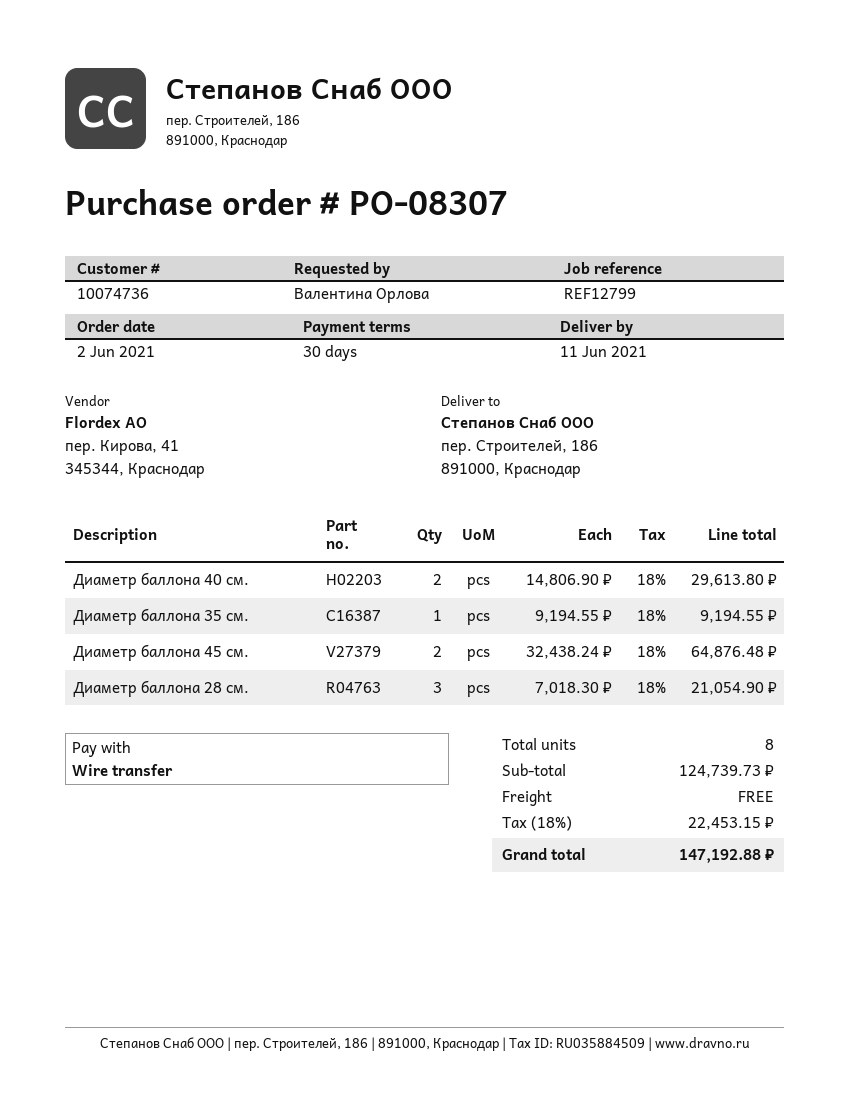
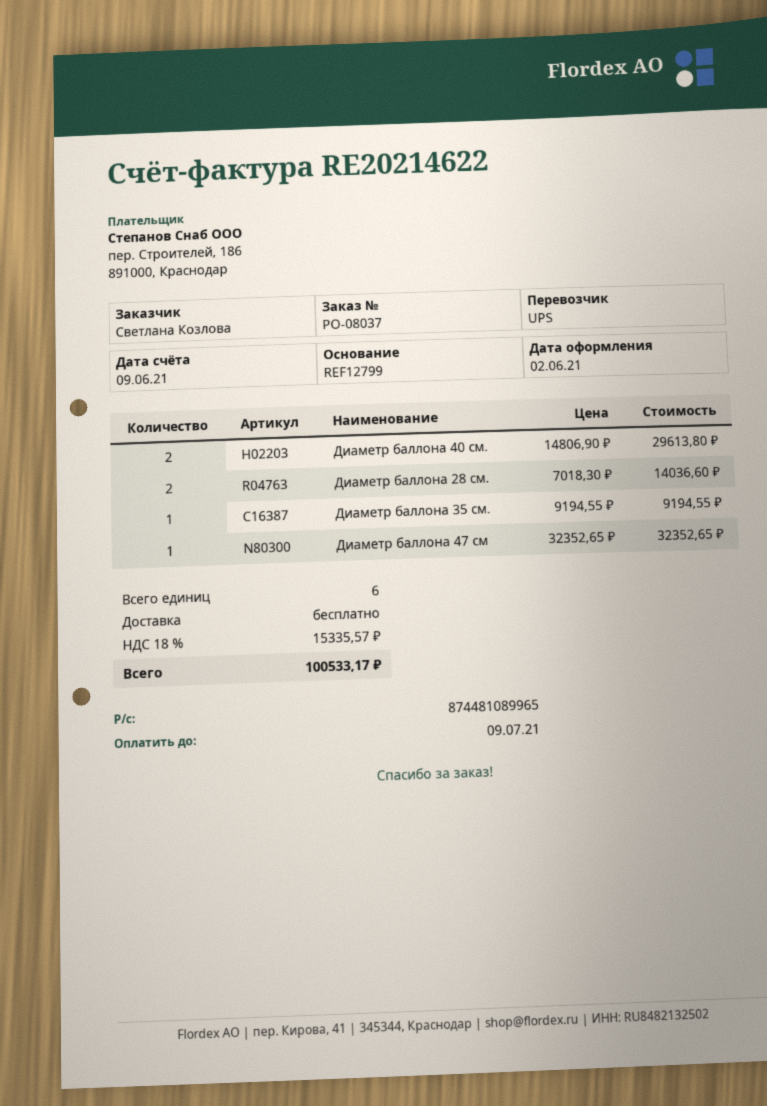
order number: PO-08307 -> PO-08037
ordered by: Валентина Орлова -> Светлана Козлова
Диаметр баллона 45 см.: 2 x 32438.24 = 64876.48 -> none
Диаметр баллона 28 см.: 3 x 7018.30 = 21054.90 -> 2 x 7018.30 = 14036.60
Диаметр баллона 47 см: none -> 1 x 32352.65 = 32352.65
total quantity: 8 -> 6
tax: 18% = 22453.15 -> 18% = 15335.57
total: 147192.88 -> 100533.17

